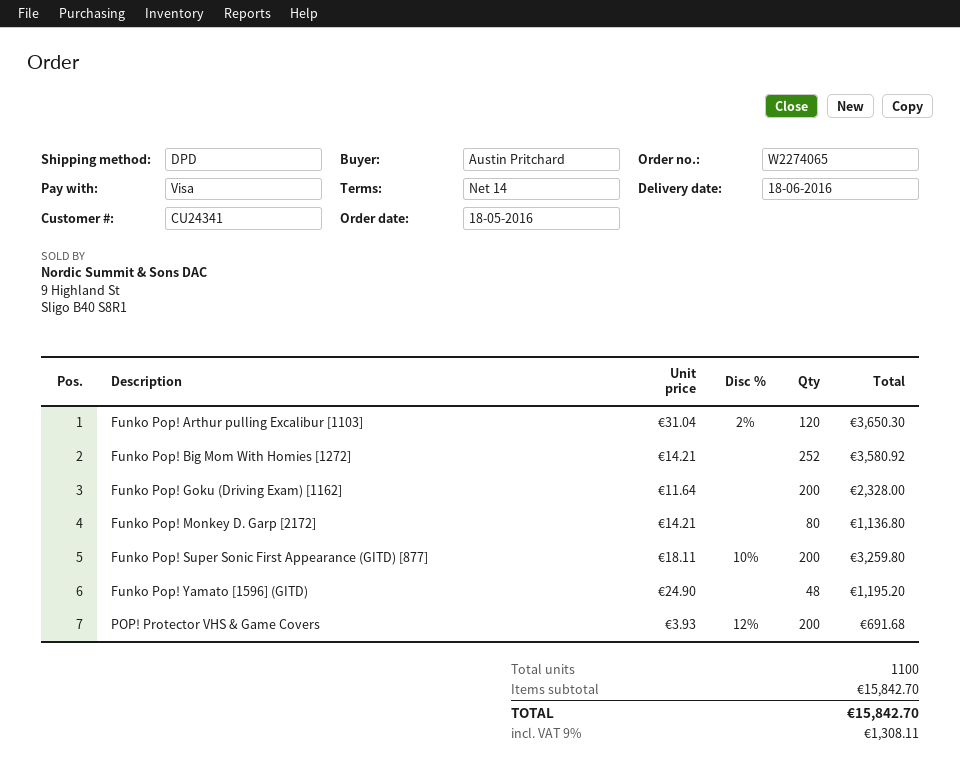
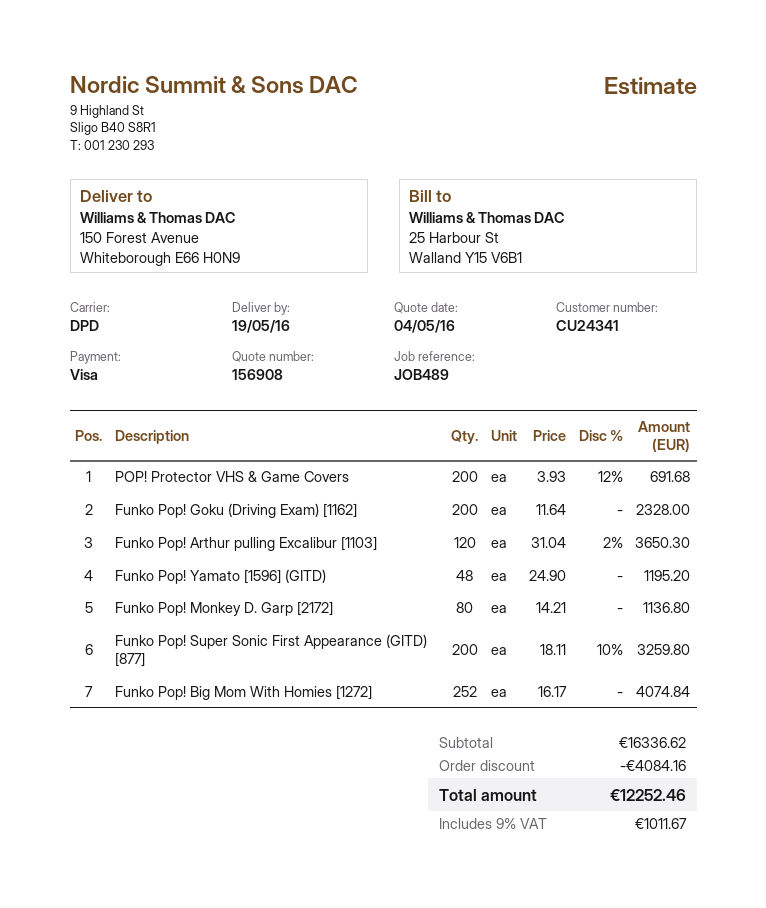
delivery date: 2016-06-18 -> 2016-05-19
Funko Pop! Big Mom With Homies [1272]: 252 x 14.21 = 3580.92 -> 252 x 16.17 = 4074.84
subtotal: 15842.70 -> 16336.62
discount: none -> 4084.16
tax: 9% = 1308.11 -> 9% = 1011.67
total: 15842.70 -> 12252.46

